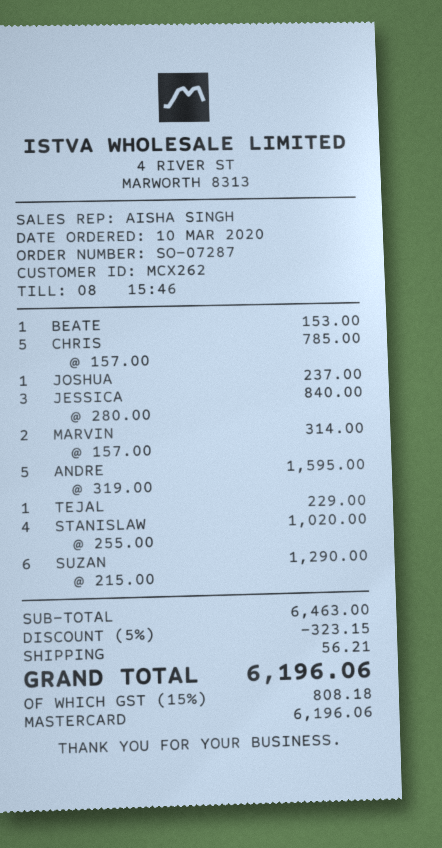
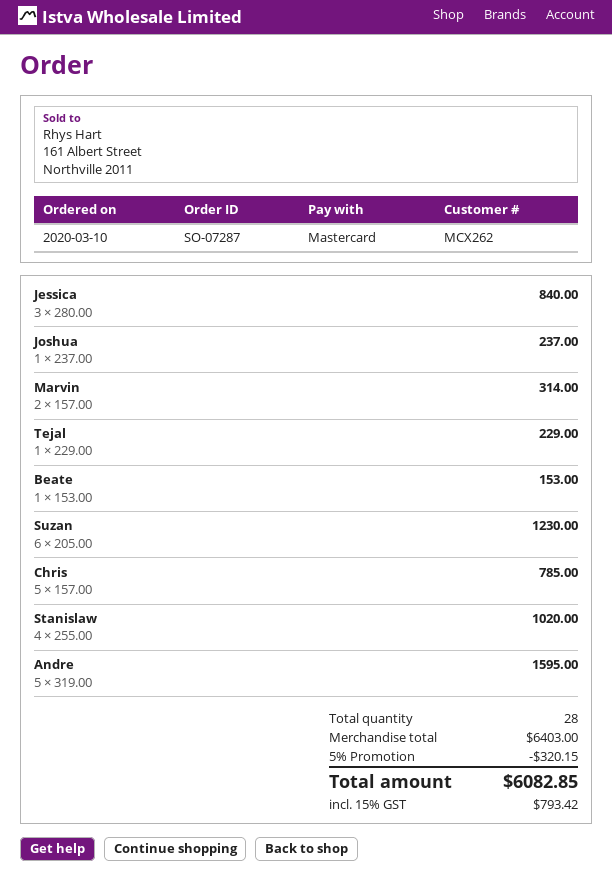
SUZAN: 6 x 215.00 = 1290.00 -> 6 x 205.00 = 1230.00
subtotal: 6463.00 -> 6403.00
discount: 5% = 323.15 -> 5% = 320.15
shipping: 56.21 -> none
tax: 15% = 808.18 -> 15% = 793.42
total: 6196.06 -> 6082.85

